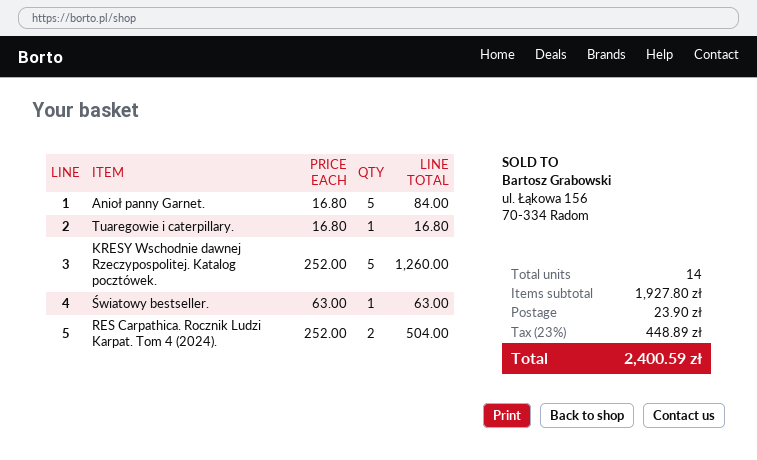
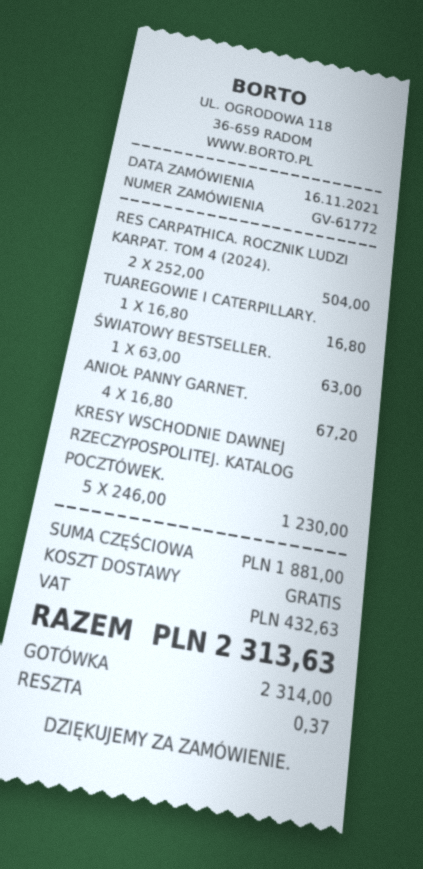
Anioł panny Garnet.: 5 x 16.80 = 84.00 -> 4 x 16.80 = 67.20
KRESY Wschodnie dawnej Rzeczypospolitej. Katalog pocztówek.: 5 x 252.00 = 1260.00 -> 5 x 246.00 = 1230.00
subtotal: 1927.80 -> 1881.00
shipping: 23.90 -> 0.00
tax: 448.89 -> 432.63
total: 2400.59 -> 2313.63

